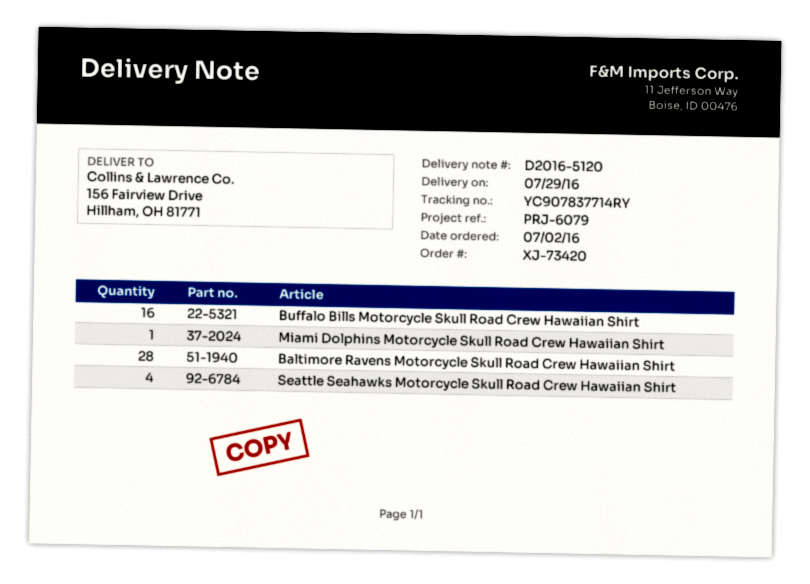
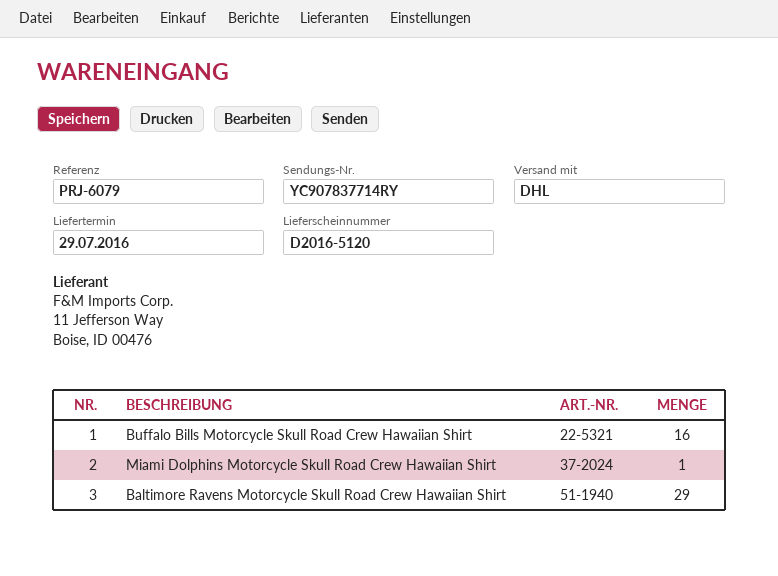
Baltimore Ravens Motorcycle Skull Road Crew Hawaiian Shirt: 28 -> 29
Seattle Seahawks Motorcycle Skull Road Crew Hawaiian Shirt: 4 -> none

